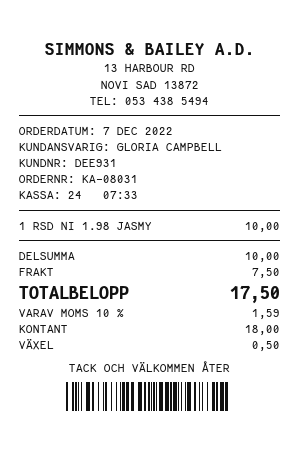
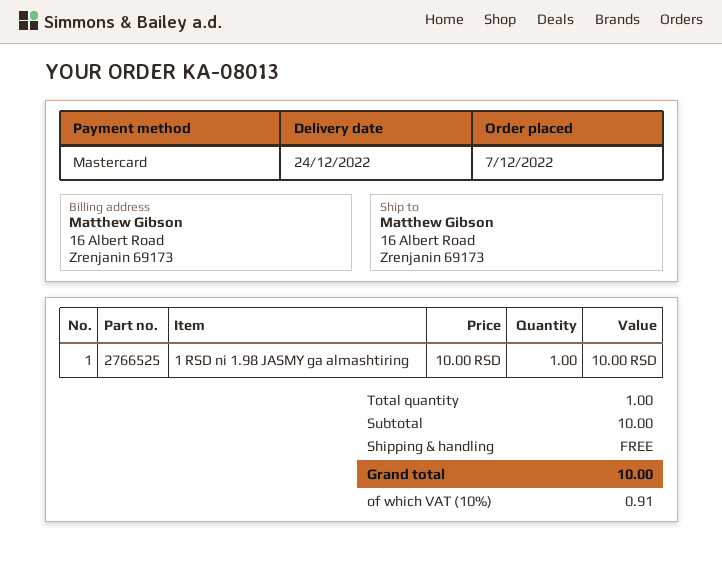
order number: KA-08031 -> KA-08013
payment method: cash -> Mastercard
shipping: 7.50 -> 0.00
tax: 10% = 1.59 -> 10% = 0.91
total: 17.50 -> 10.00

